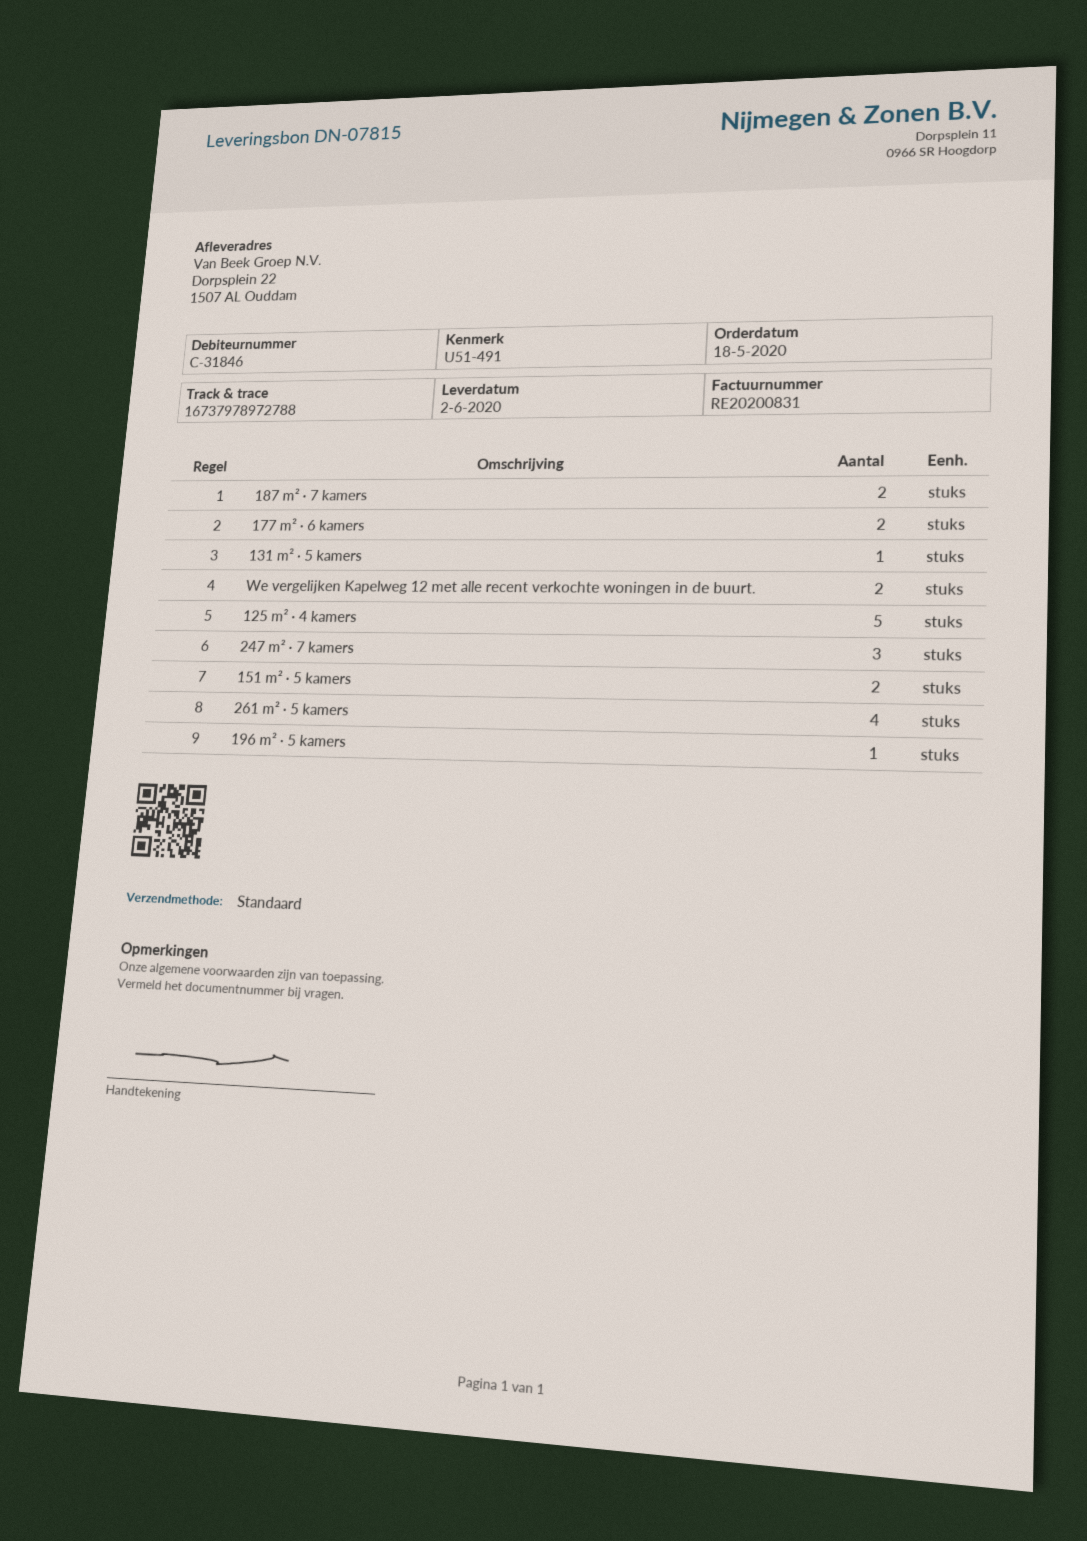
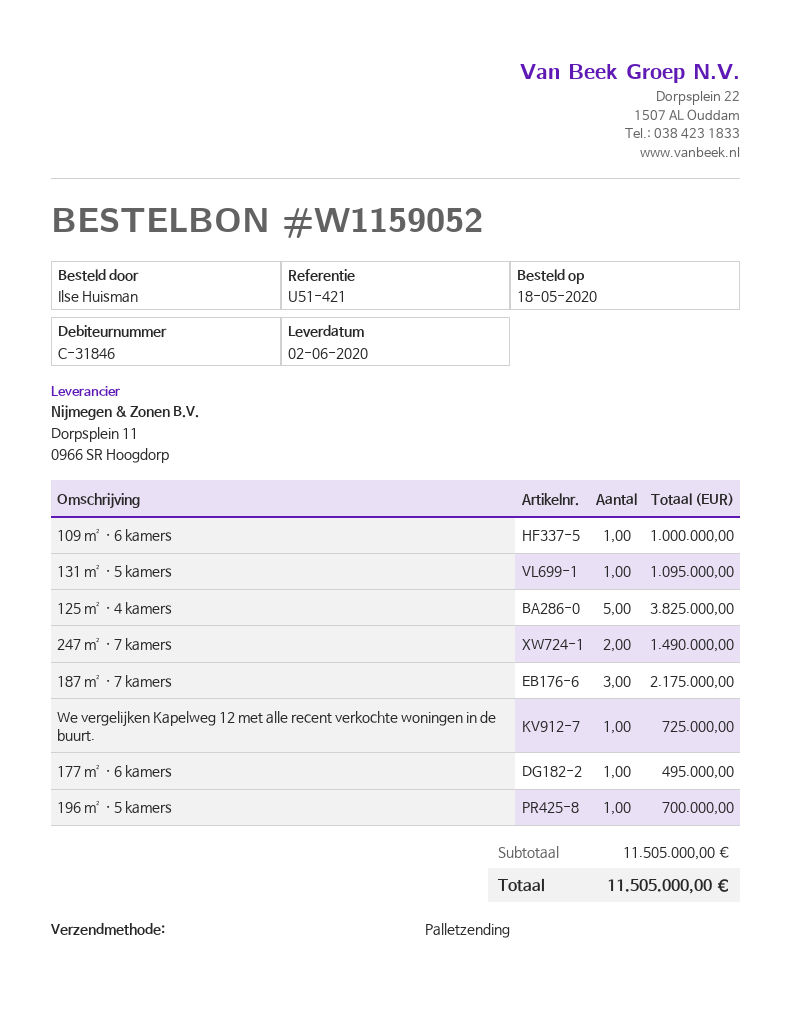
reference: U51-491 -> U51-421
shipping method: standard -> pallet freight
187 m² · 7 kamers: 2 -> 3
177 m² · 6 kamers: 2 -> 1
We vergelijken Kapelweg 12 met alle recent verkochte woningen in de buurt.: 2 -> 1
247 m² · 7 kamers: 3 -> 2
151 m² · 5 kamers: 2 -> none
261 m² · 5 kamers: 4 -> none
109 m² · 6 kamers: none -> 1

